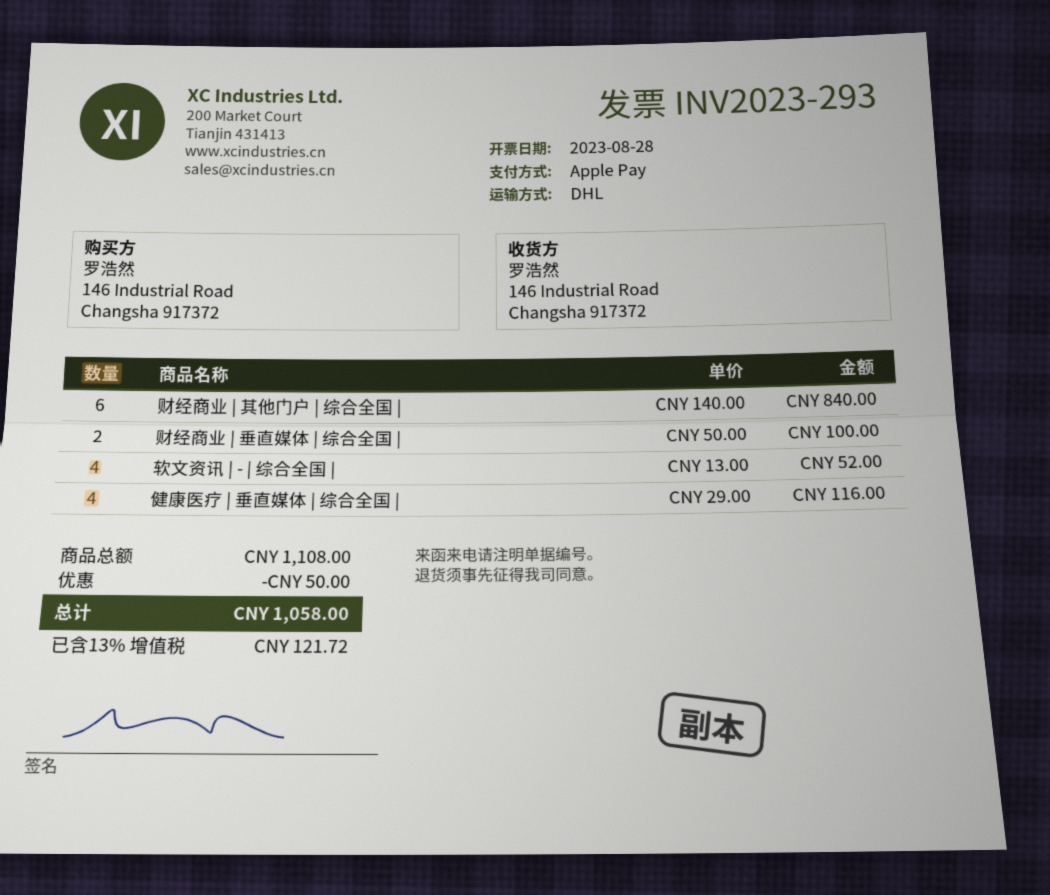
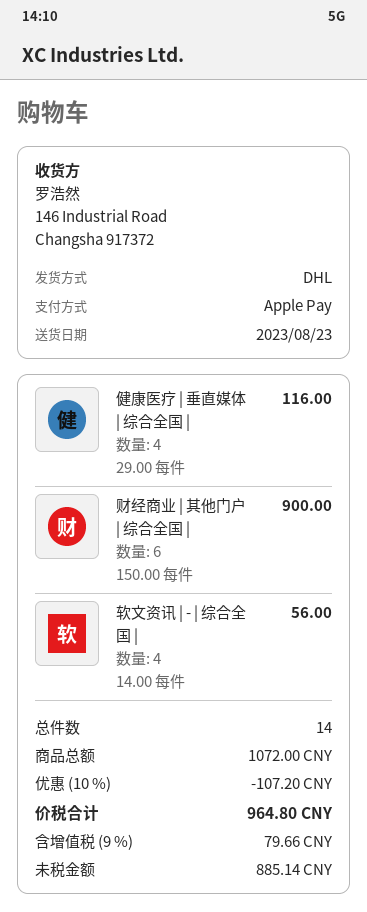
财经商业 | 其他门户 | 综合全国 |: 6 x 140.00 = 840.00 -> 6 x 150.00 = 900.00
财经商业 | 垂直媒体 | 综合全国 |: 2 x 50.00 = 100.00 -> none
软文资讯 | - | 综合全国 |: 4 x 13.00 = 52.00 -> 4 x 14.00 = 56.00
subtotal: 1108.00 -> 1072.00
discount: 50.00 -> 107.20
tax: 13% = 121.72 -> 9% = 79.66
total: 1058.00 -> 964.80

